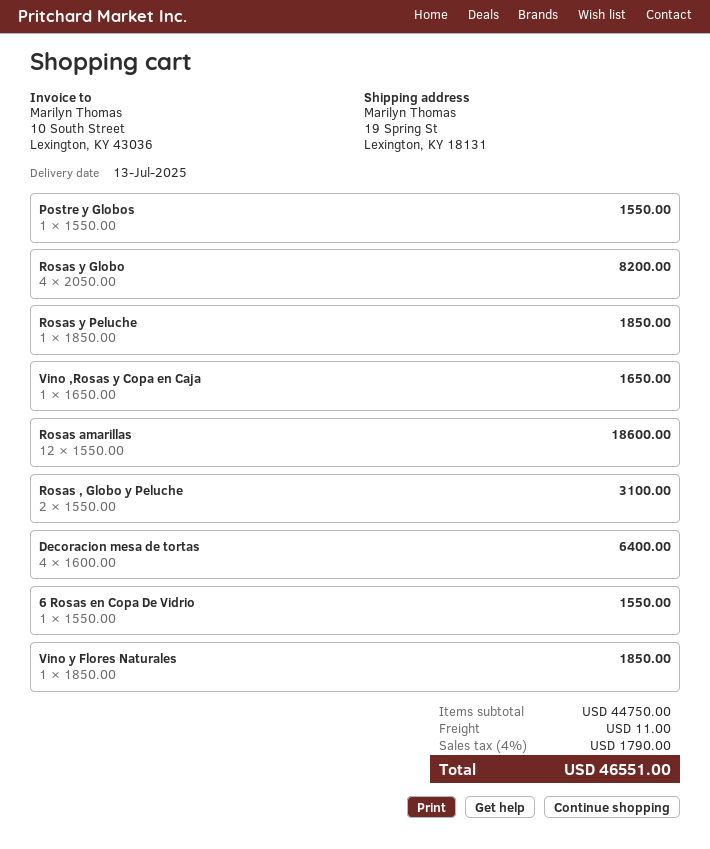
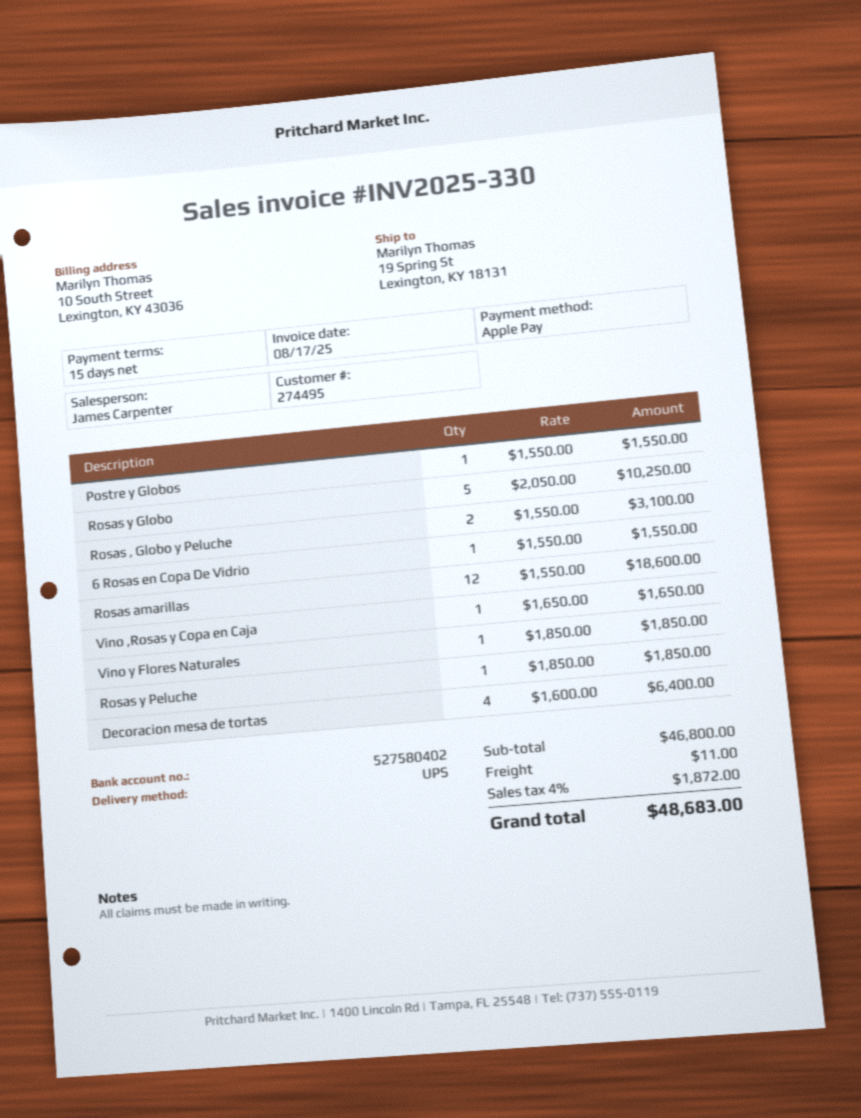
Rosas y Globo: 4 x 2050.00 = 8200.00 -> 5 x 2050.00 = 10250.00
subtotal: 44750.00 -> 46800.00
tax: 4% = 1790.00 -> 4% = 1872.00
total: 46551.00 -> 48683.00

